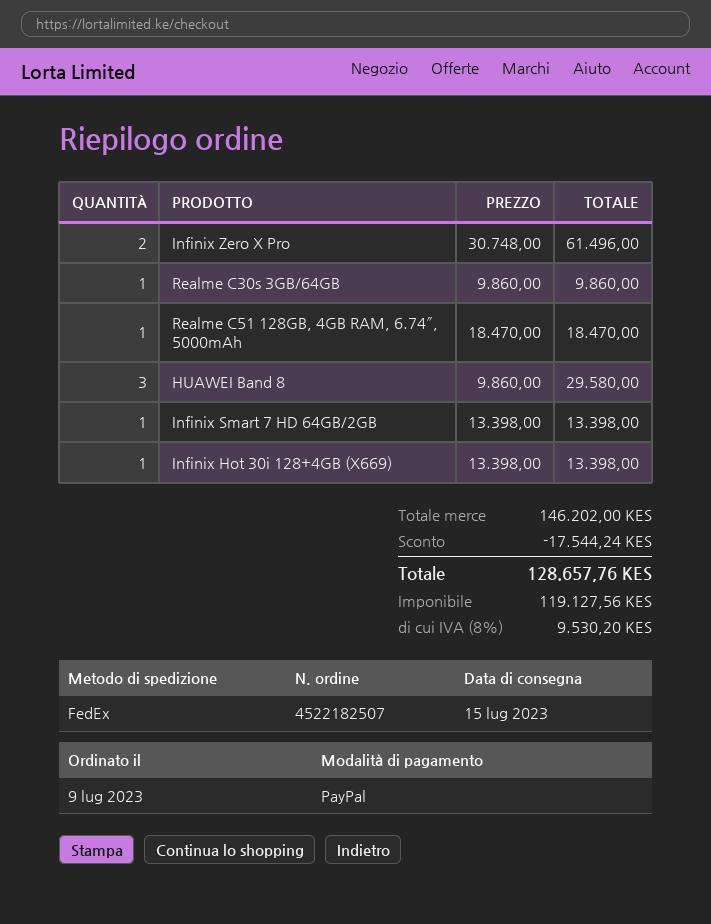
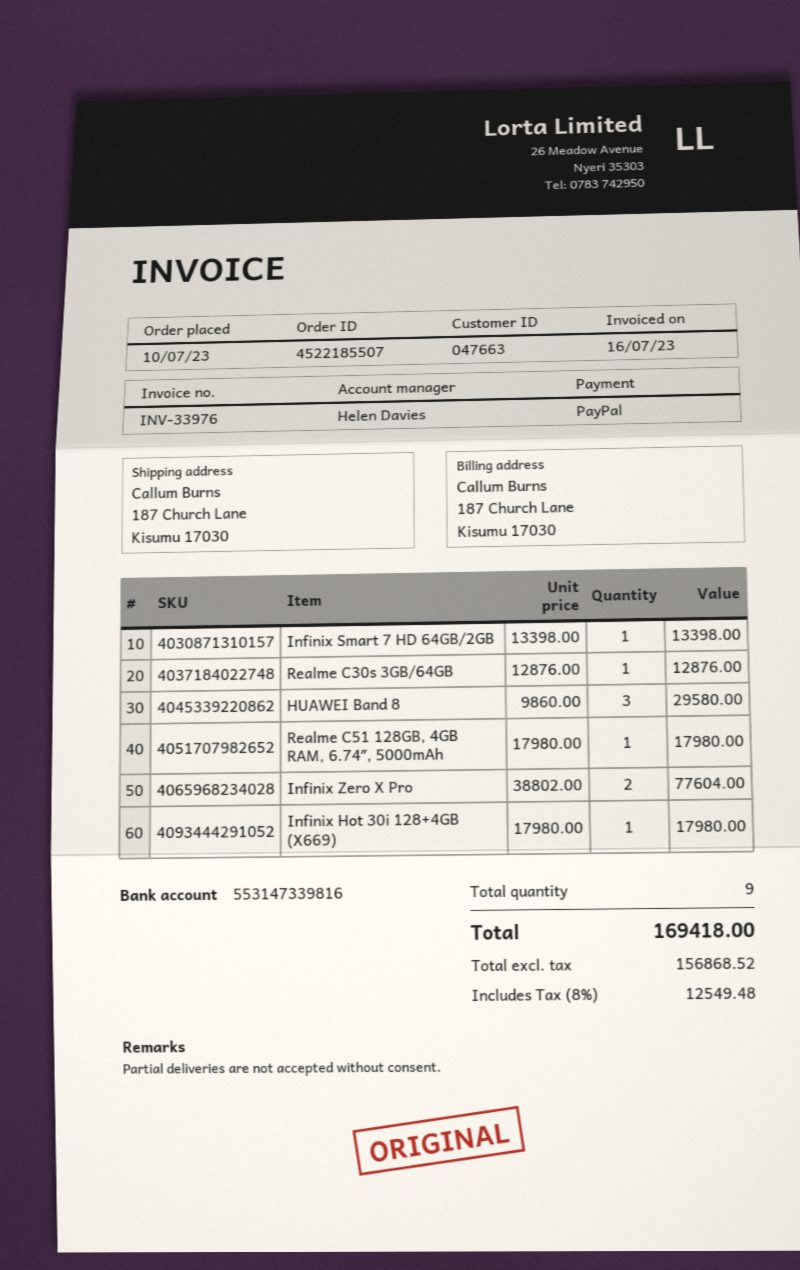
order number: 4522182507 -> 4522185507
order date: 2023-07-09 -> 2023-07-10
Infinix Zero X Pro: 2 x 30748.00 = 61496.00 -> 2 x 38802.00 = 77604.00
Realme C30s 3GB/64GB: 1 x 9860.00 = 9860.00 -> 1 x 12876.00 = 12876.00
Realme C51 128GB, 4GB RAM, 6.74″, 5000mAh: 1 x 18470.00 = 18470.00 -> 1 x 17980.00 = 17980.00
Infinix Hot 30i 128+4GB (X669): 1 x 13398.00 = 13398.00 -> 1 x 17980.00 = 17980.00
discount: 17544.24 -> none
net: 119127.56 -> 156868.52
tax: 8% = 9530.20 -> 8% = 12549.48
total: 128657.76 -> 169418.00

